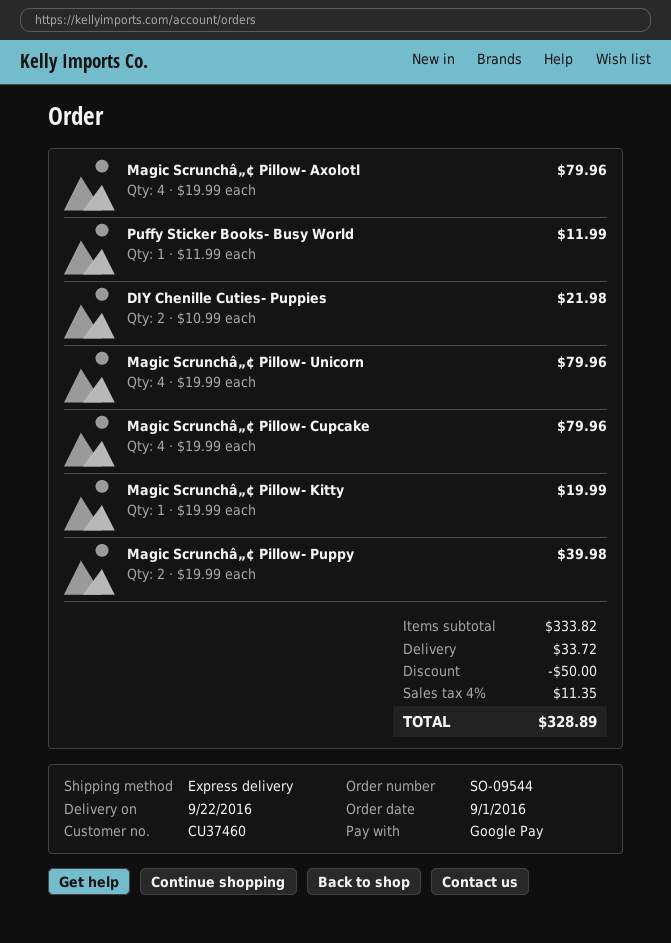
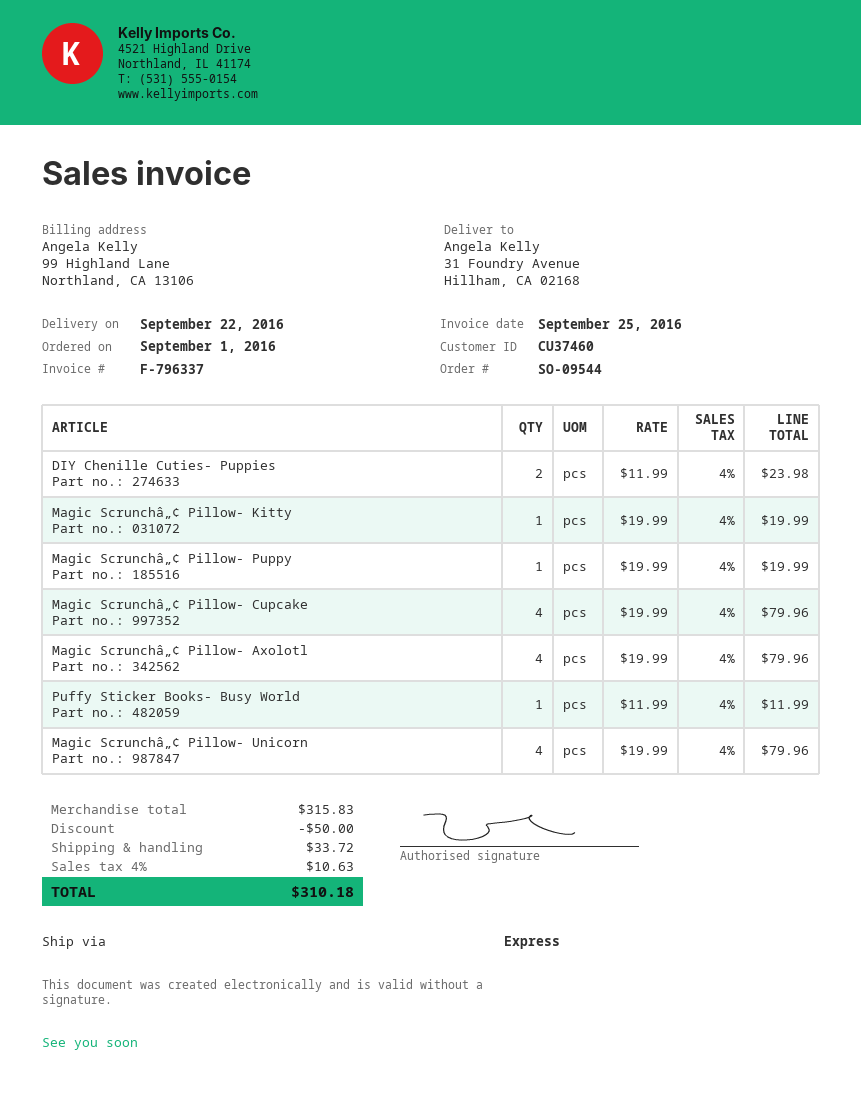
DIY Chenille Cuties- Puppies: 2 x 10.99 = 21.98 -> 2 x 11.99 = 23.98
Magic Scrunchâ„¢ Pillow- Puppy: 2 x 19.99 = 39.98 -> 1 x 19.99 = 19.99
subtotal: 333.82 -> 315.83
tax: 4% = 11.35 -> 4% = 10.63
total: 328.89 -> 310.18

